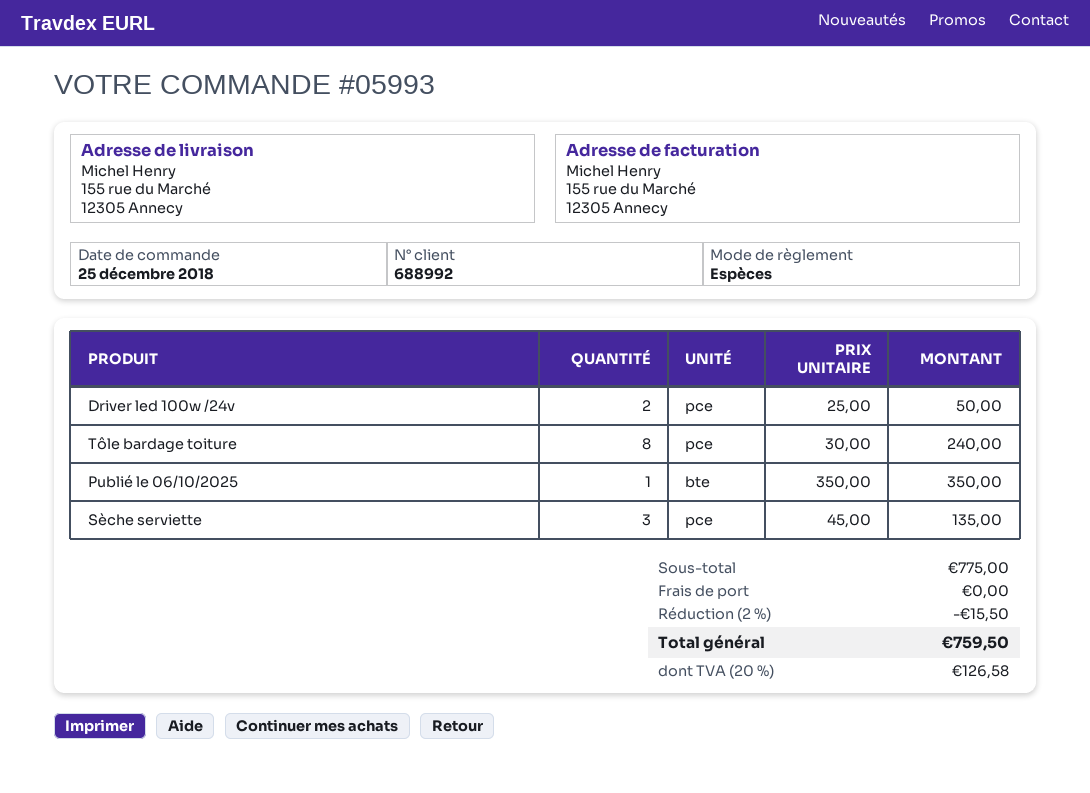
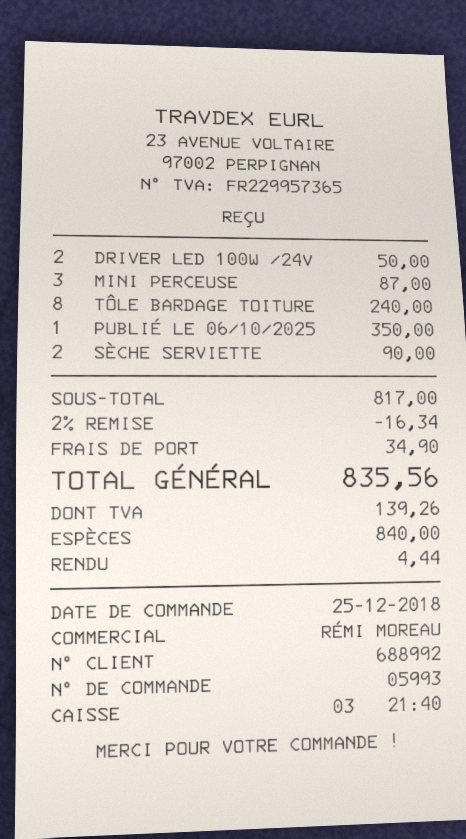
Sèche serviette: 3 for 135.00 -> 2 for 90.00
MINI PERCEUSE: none -> 3 for 87.00
subtotal: 775.00 -> 817.00
discount: 2% = 15.50 -> 2% = 16.34
shipping: 0.00 -> 34.90
tax: 126.58 -> 139.26
total: 759.50 -> 835.56

